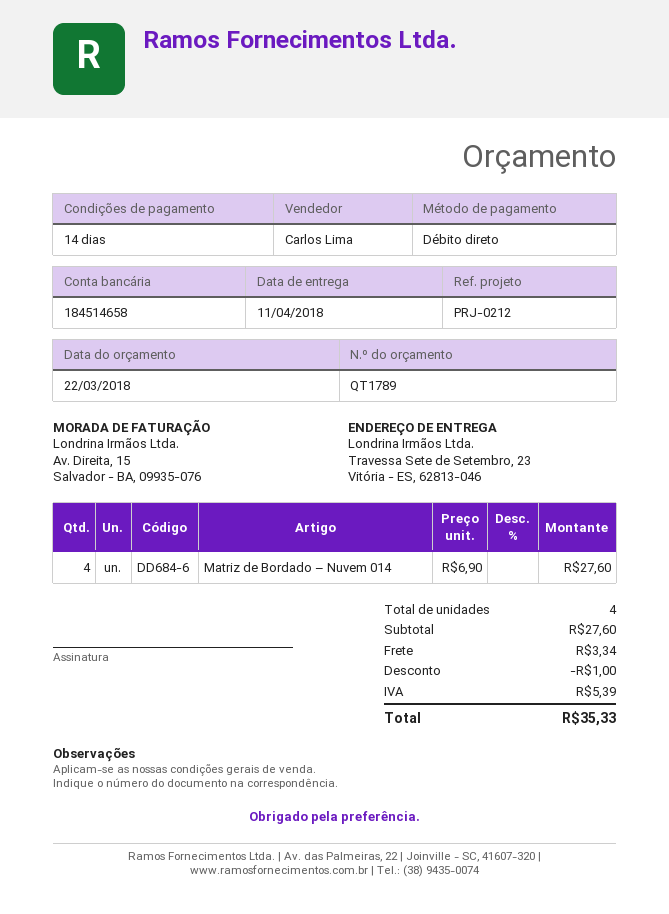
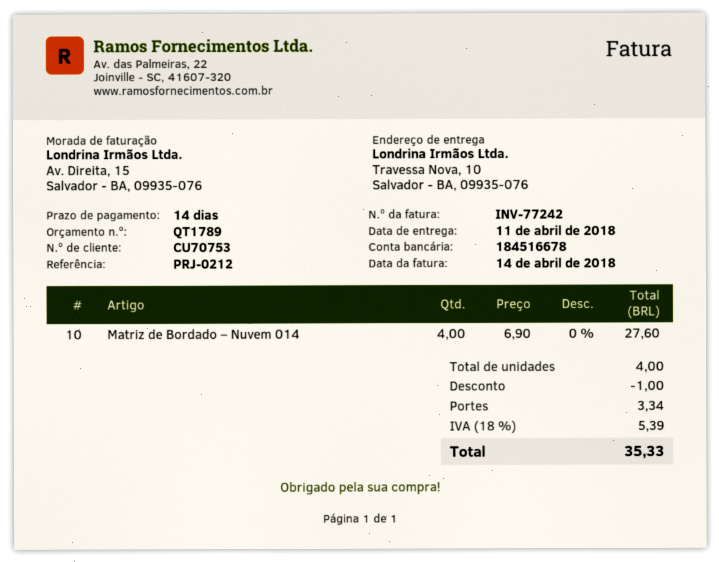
bank account: 184514658 -> 184516678
ship to: Travessa Sete de Setembro, 23, Vitória - ES, 62813-046 -> Travessa Nova, 10, Salvador - BA, 09935-076

